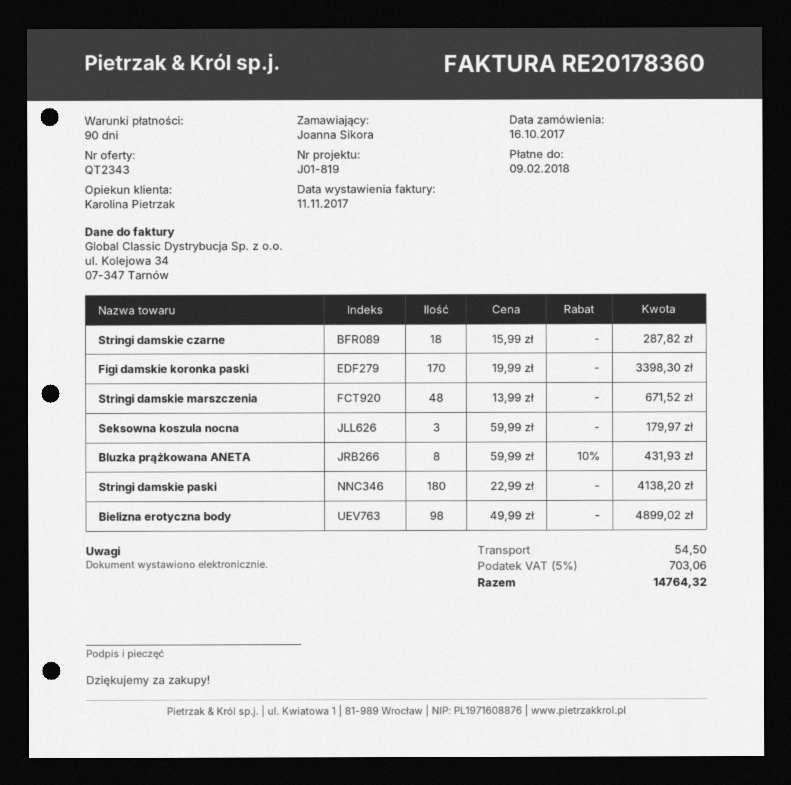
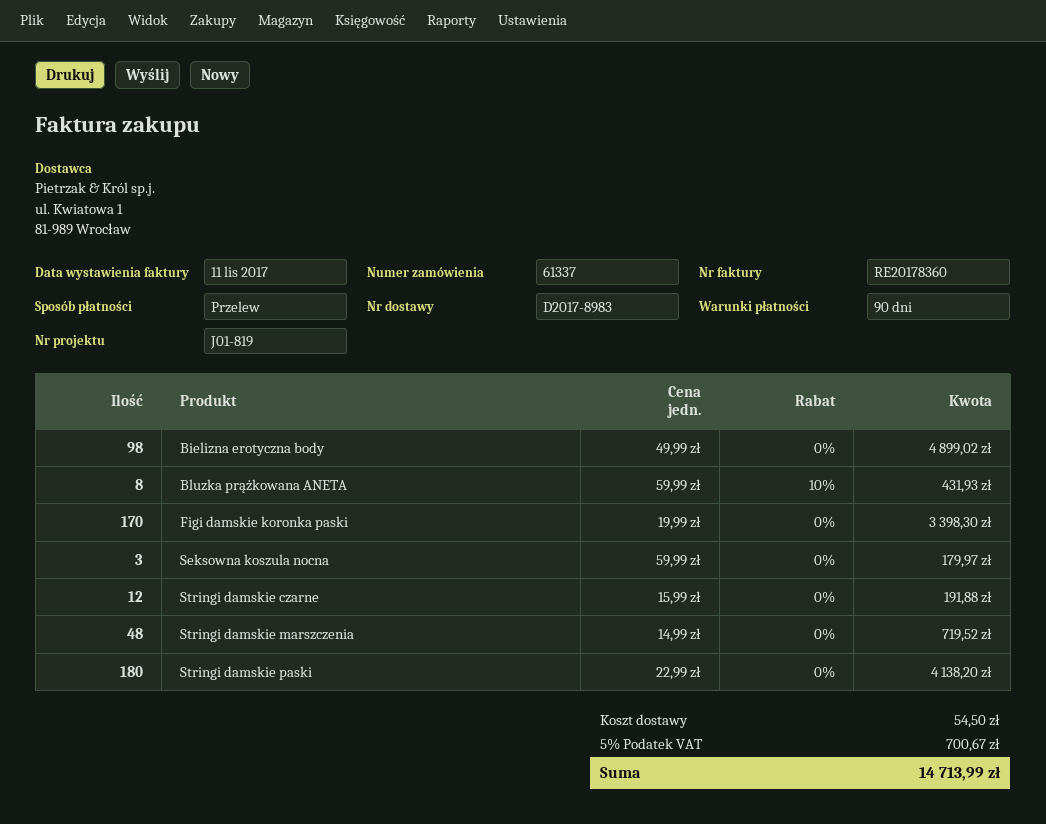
Stringi damskie czarne: 18 x 15.99 = 287.82 -> 12 x 15.99 = 191.88
Stringi damskie marszczenia: 48 x 13.99 = 671.52 -> 48 x 14.99 = 719.52
tax: 5% = 703.06 -> 5% = 700.67
total: 14764.32 -> 14713.99

